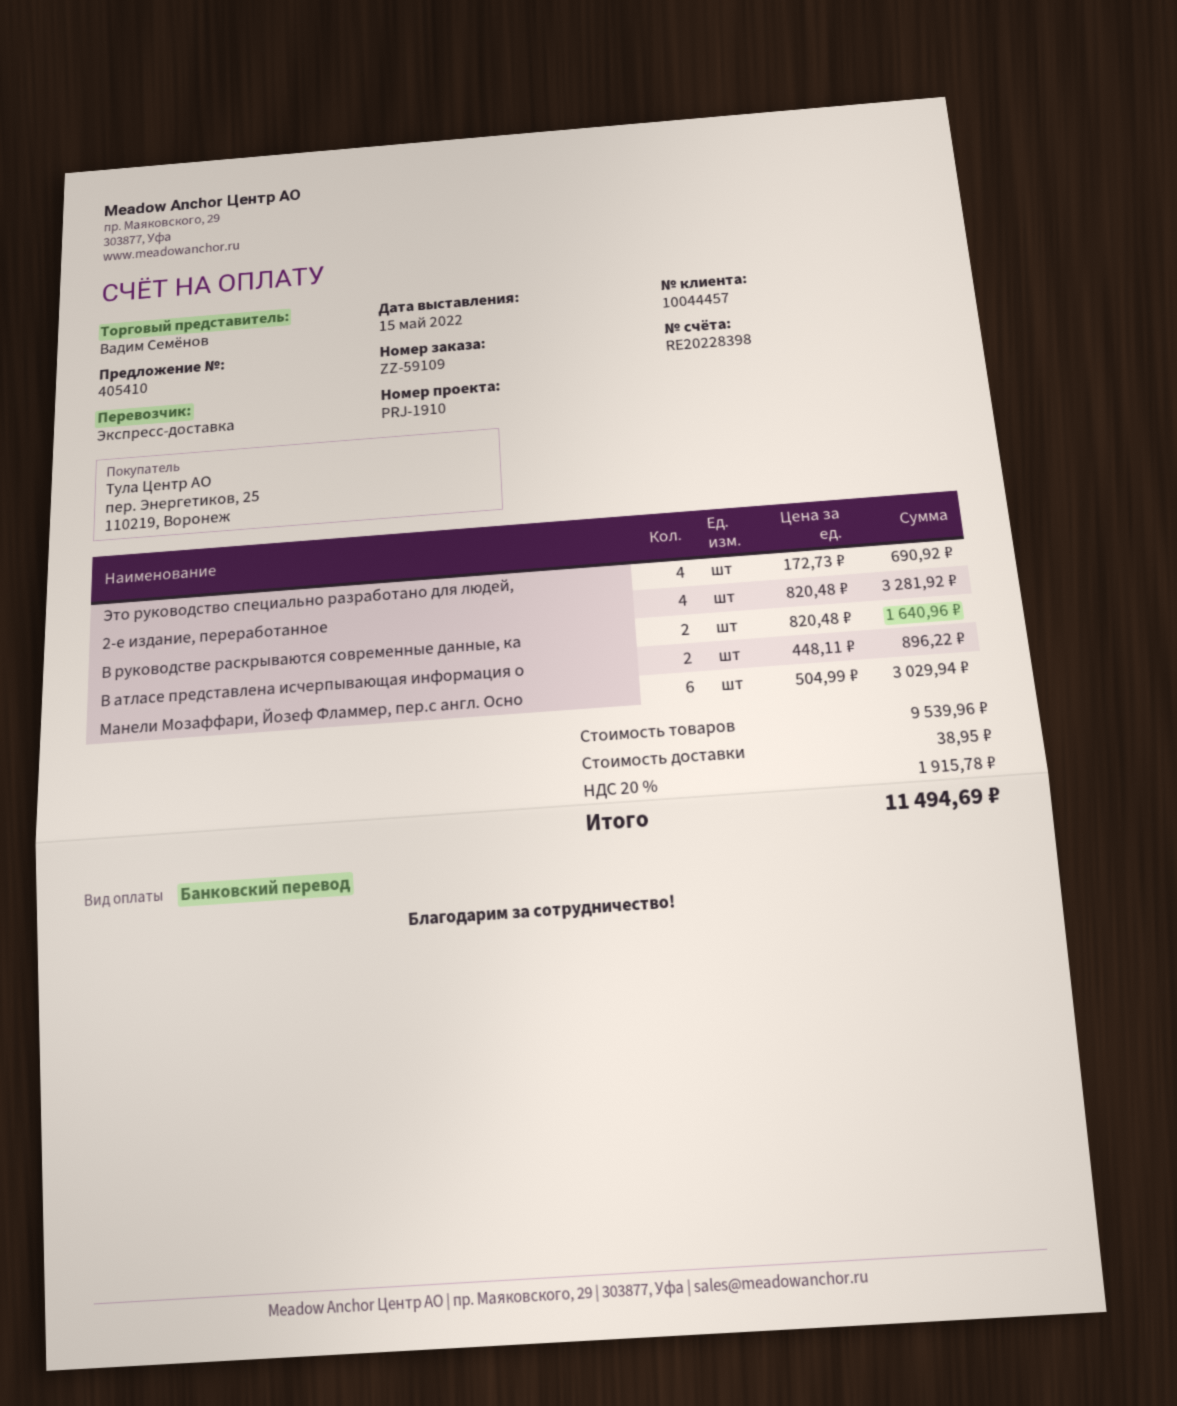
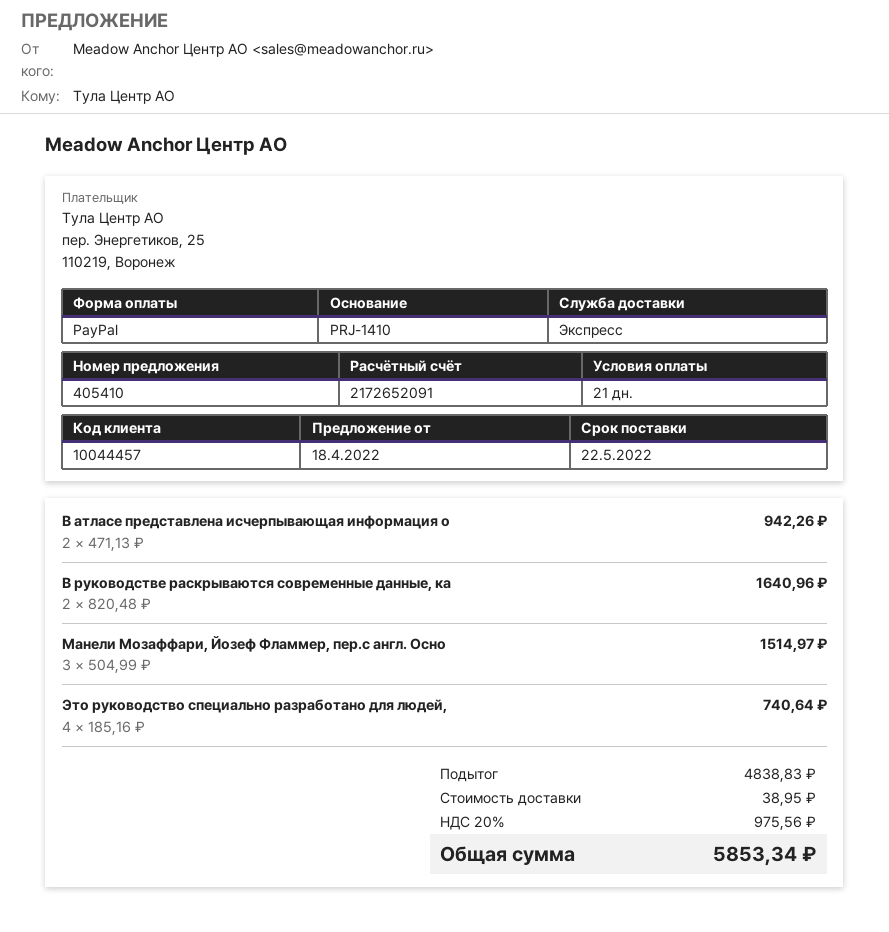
reference: PRJ-1910 -> PRJ-1410
payment method: bank transfer -> PayPal
Это руководство специально разработано для людей,: 4 x 172.73 = 690.92 -> 4 x 185.16 = 740.64
2-е издание, переработанное: 4 x 820.48 = 3281.92 -> none
В атласе представлена исчерпывающая информация о: 2 x 448.11 = 896.22 -> 2 x 471.13 = 942.26
Манели Мозаффари, Йозеф Фламмер, пер.с англ. Осно: 6 x 504.99 = 3029.94 -> 3 x 504.99 = 1514.97
subtotal: 9539.96 -> 4838.83
tax: 20% = 1915.78 -> 20% = 975.56
total: 11494.69 -> 5853.34

